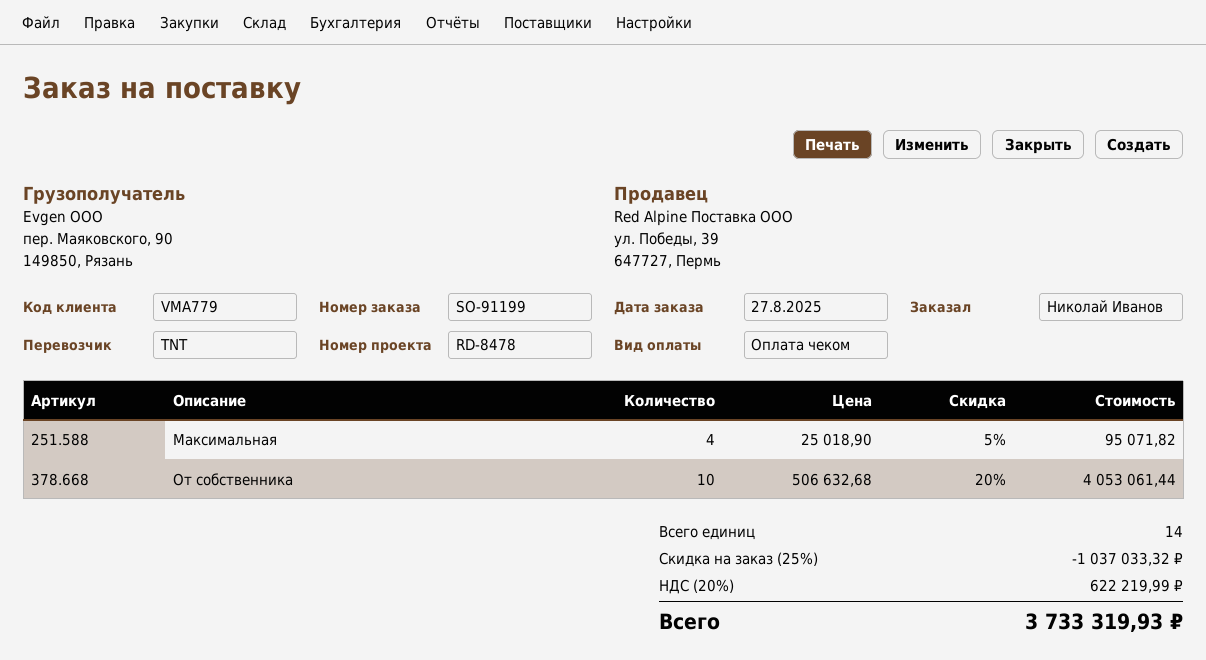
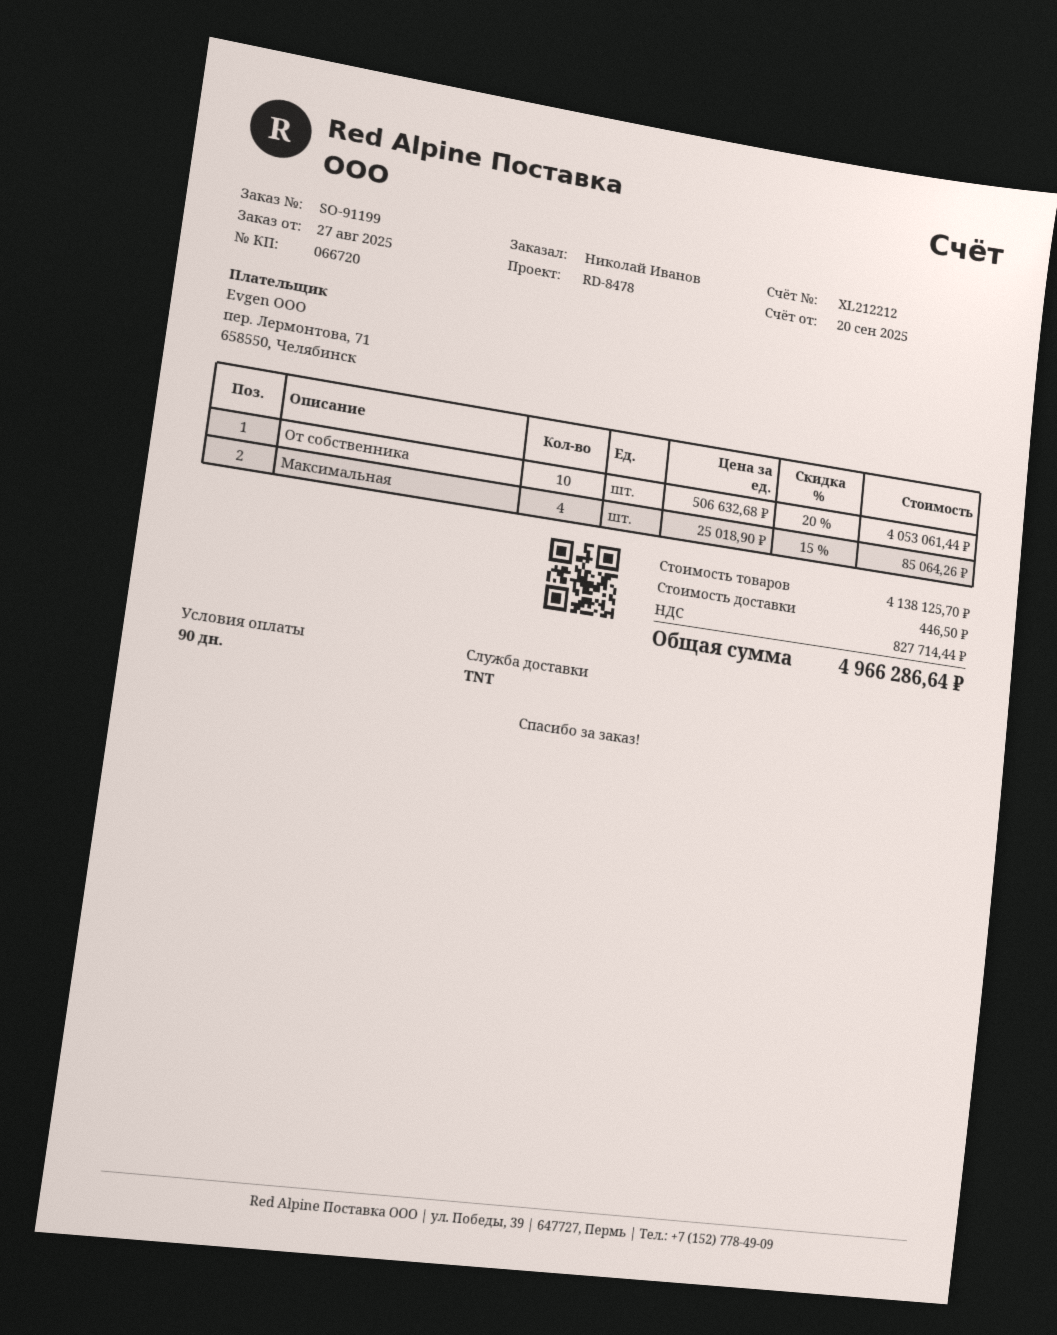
Максимальная: 4 x 25018.90 - 5% = 95071.82 -> 4 x 25018.90 - 15% = 85064.26
discount: 25% = 1037033.32 -> none
shipping: none -> 446.50
tax: 622219.99 -> 827714.44
total: 3733319.93 -> 4966286.64

